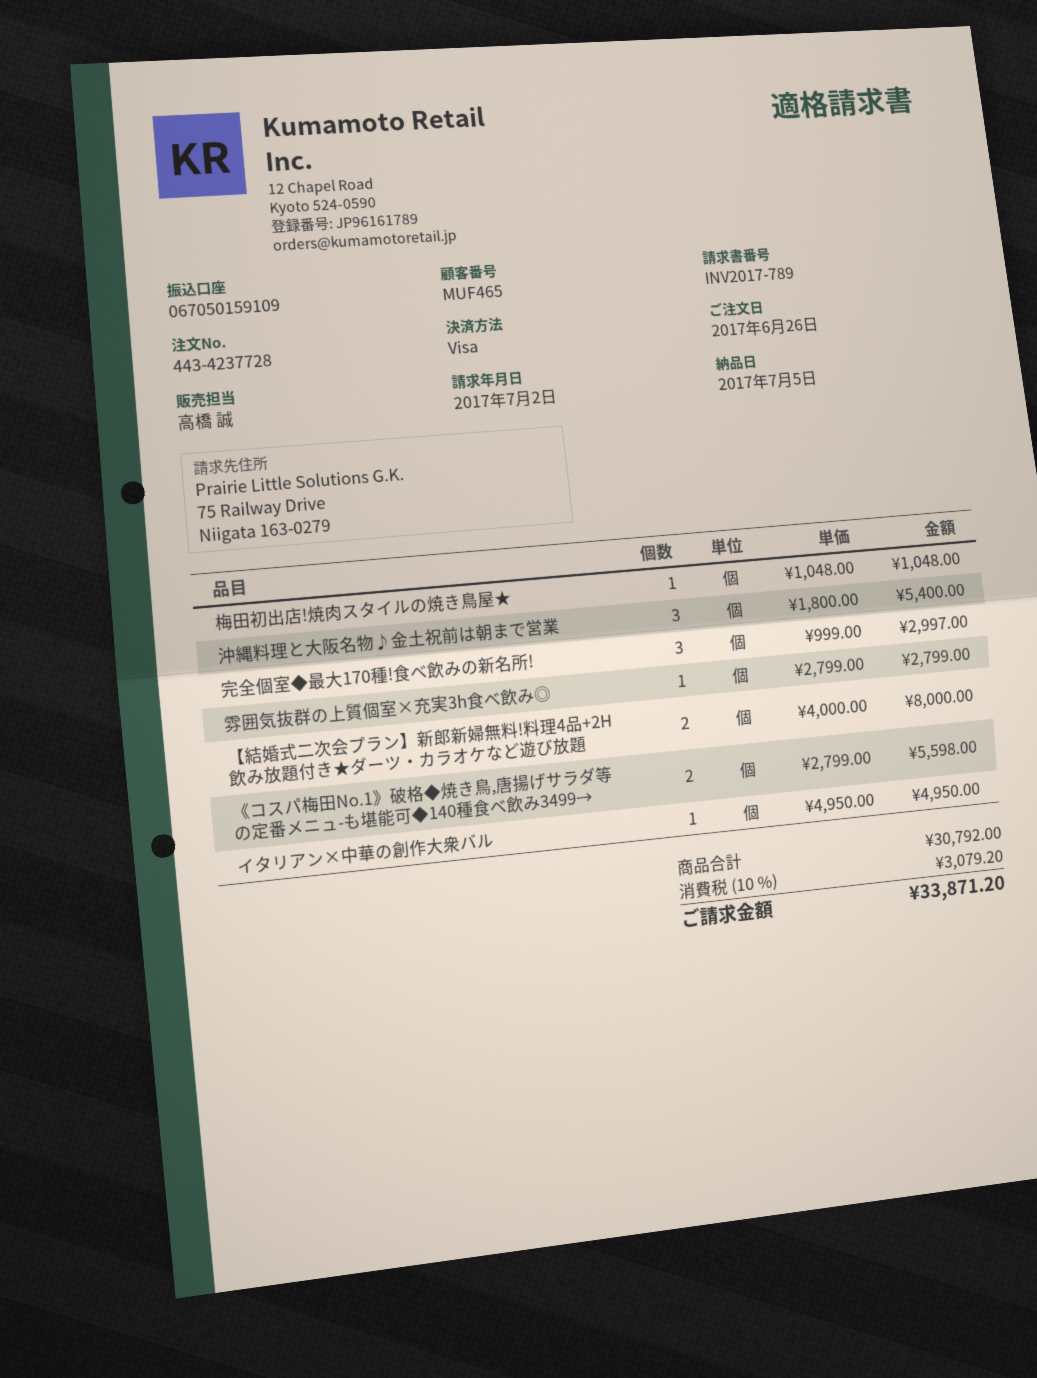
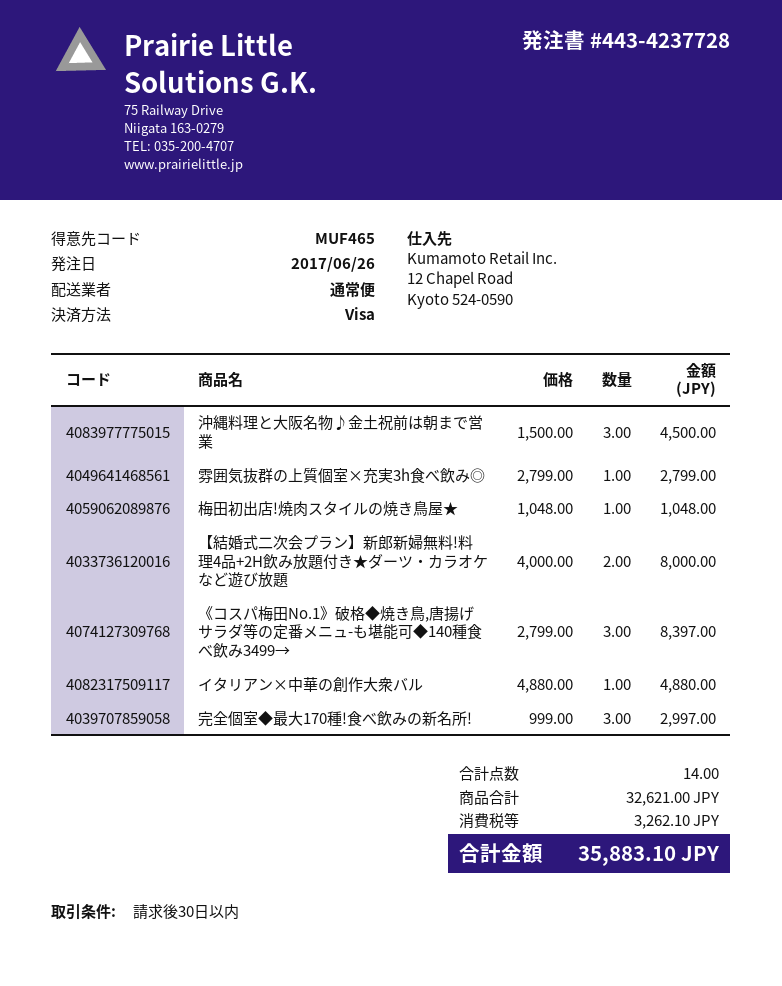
沖縄料理と大阪名物♪金土祝前は朝まで営業: 3 x 1800.00 = 5400.00 -> 3 x 1500.00 = 4500.00
《コスパ梅田No.1》破格◆焼き鳥,唐揚げサラダ等の定番メニュ-も堪能可◆140種食べ飲み3499→: 2 x 2799.00 = 5598.00 -> 3 x 2799.00 = 8397.00
イタリアン×中華の創作大衆バル: 1 x 4950.00 = 4950.00 -> 1 x 4880.00 = 4880.00
subtotal: 30792.00 -> 32621.00
tax: 3079.20 -> 3262.10
total: 33871.20 -> 35883.10

